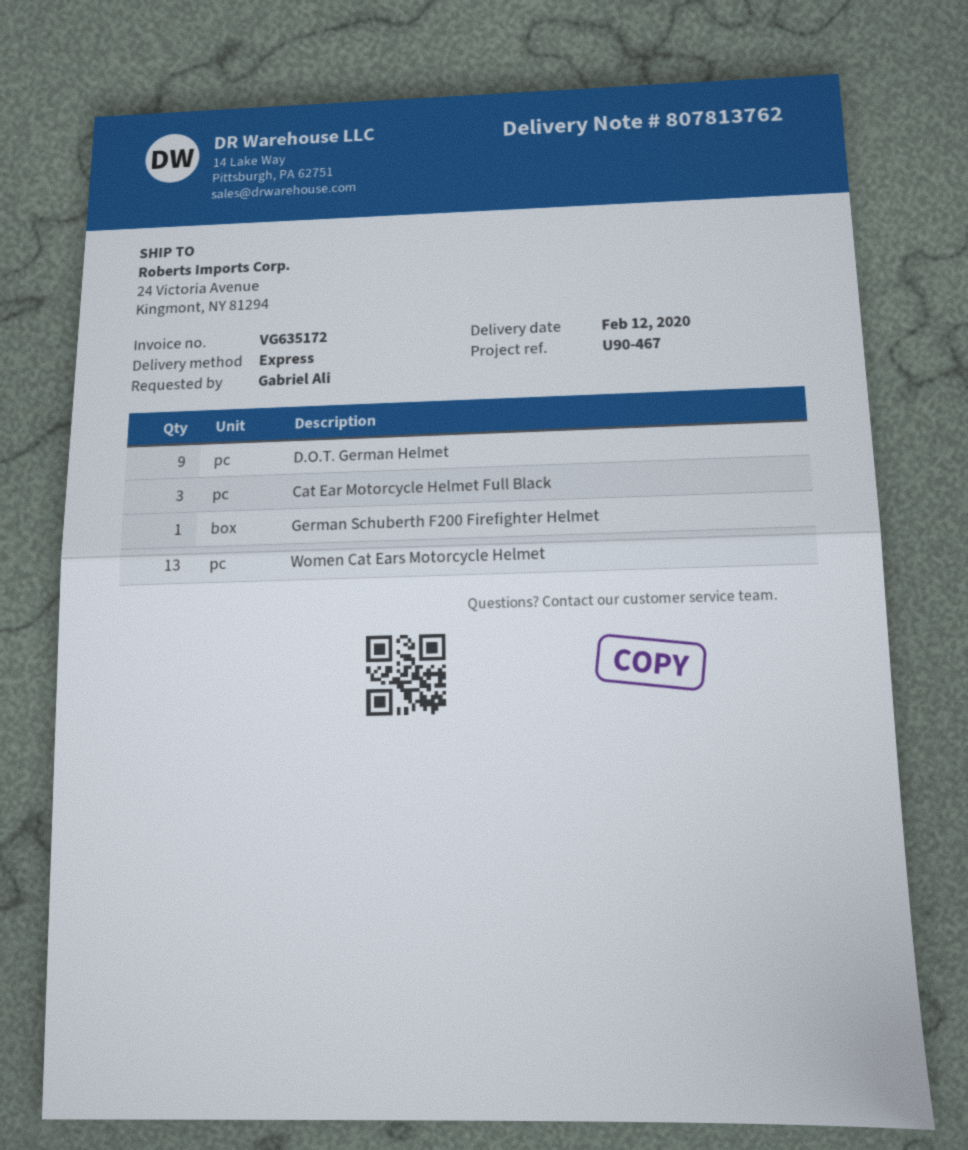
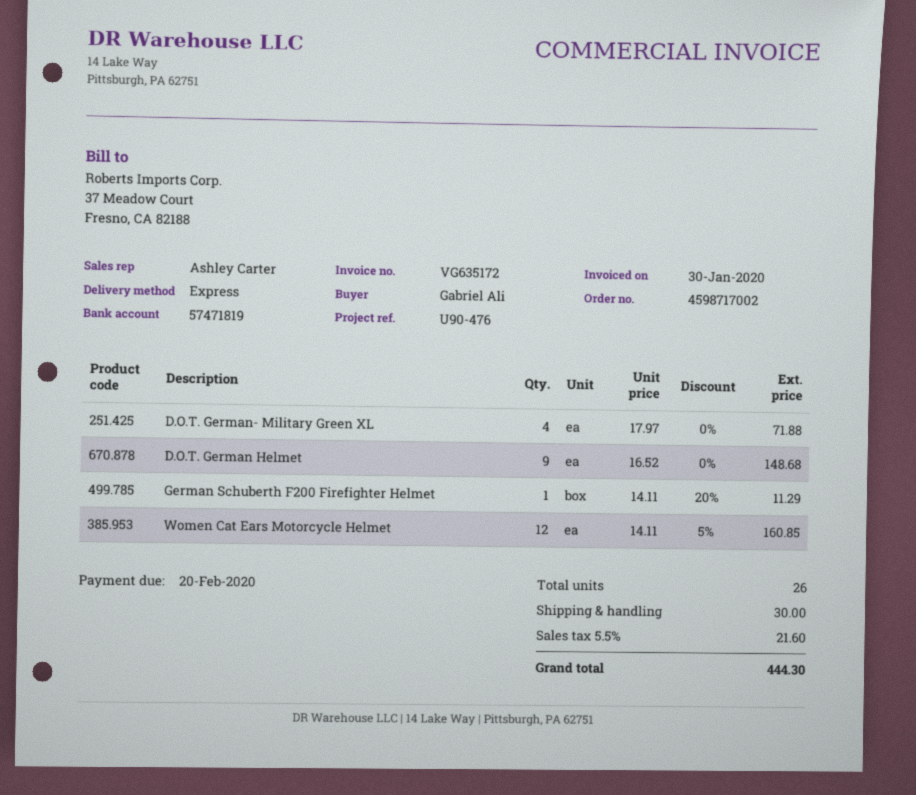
reference: U90-467 -> U90-476
Cat Ear Motorcycle Helmet Full Black: 3 -> none
Women Cat Ears Motorcycle Helmet: 13 -> 12
D.O.T. German- Military Green XL: none -> 4

